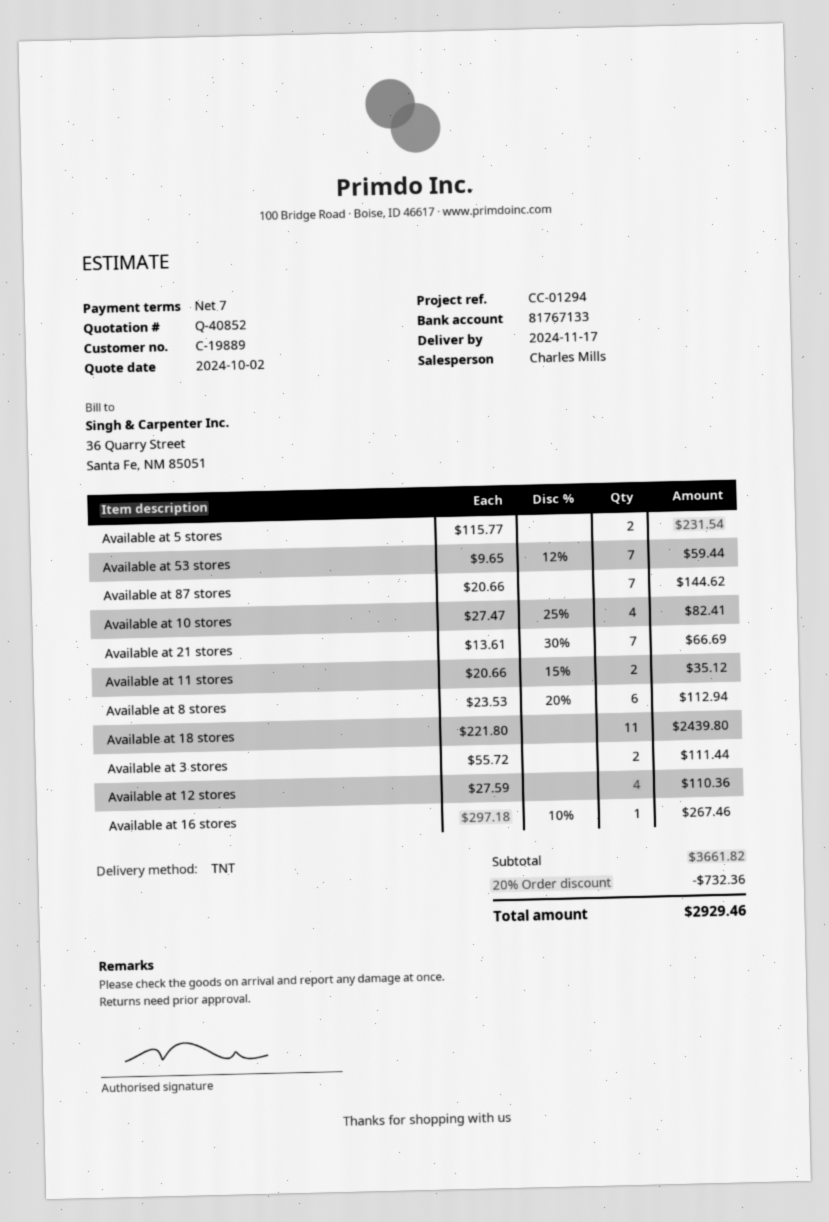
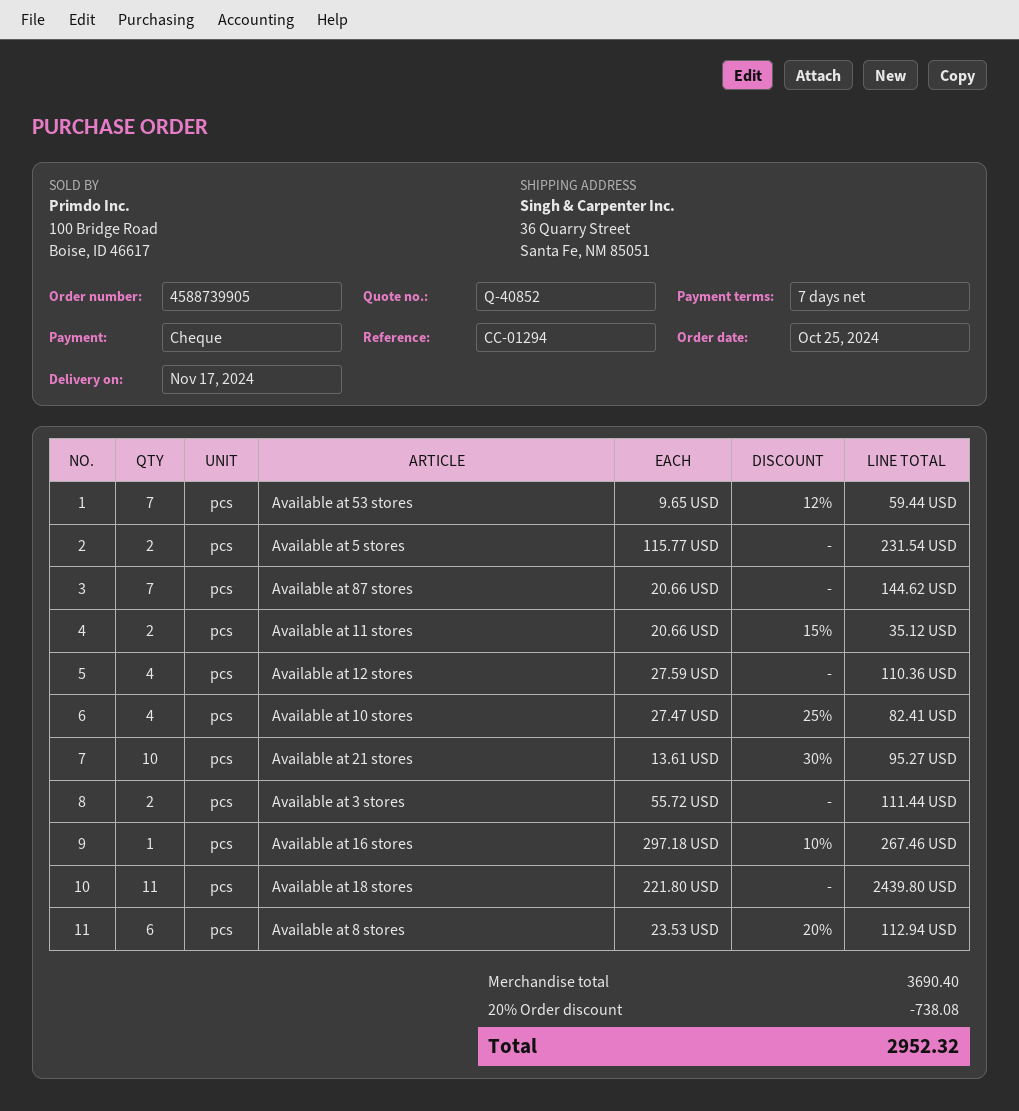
Available at 21 stores: 7 x 13.61 - 30% = 66.69 -> 10 x 13.61 - 30% = 95.27
subtotal: 3661.82 -> 3690.40
discount: 20% = 732.36 -> 20% = 738.08
total: 2929.46 -> 2952.32

